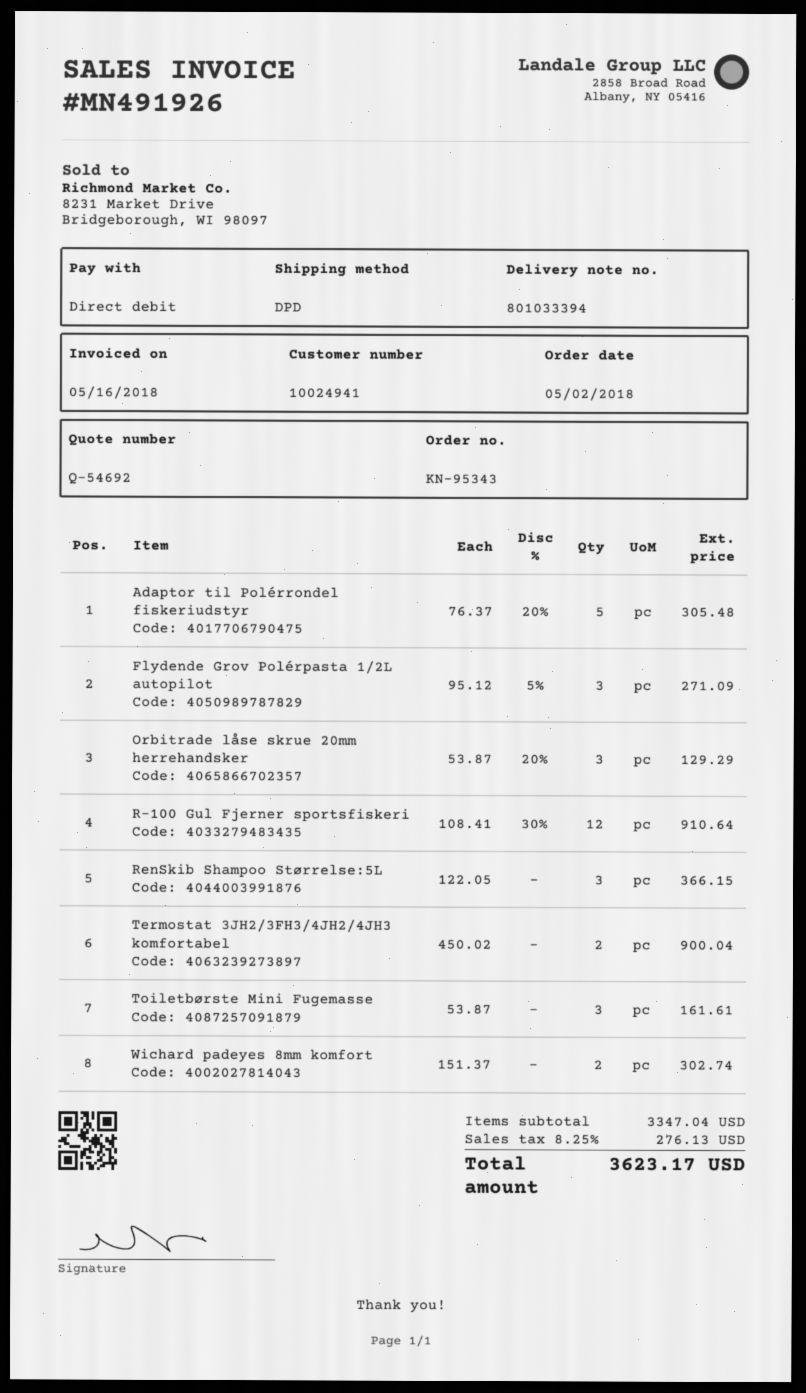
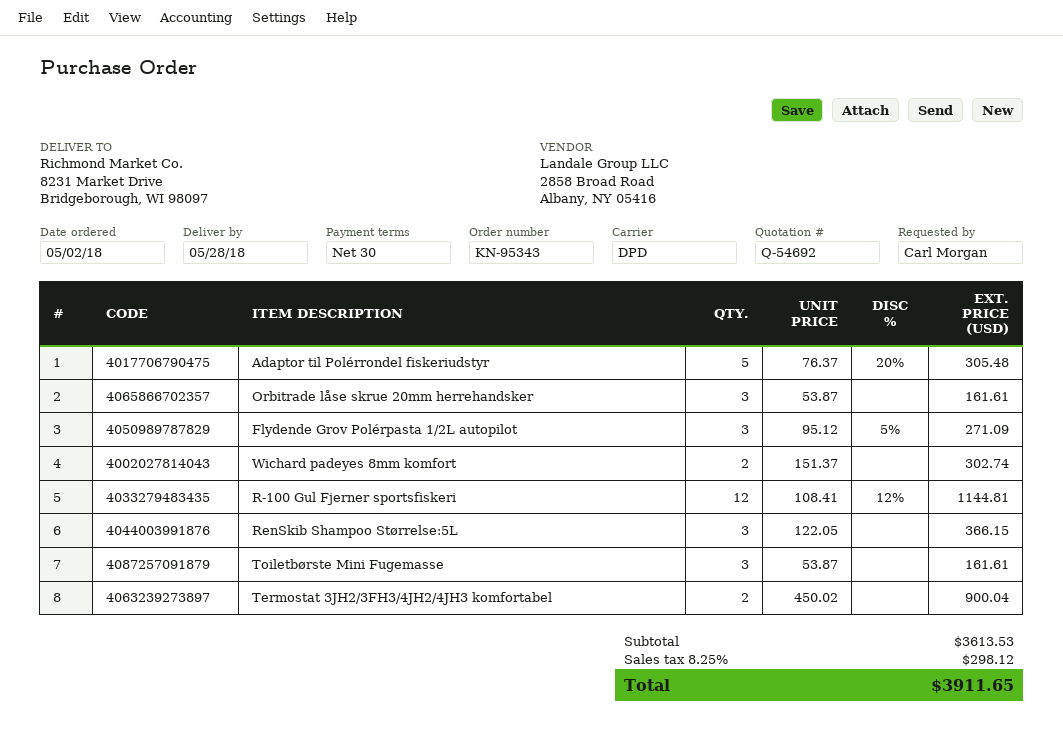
Orbitrade låse skrue 20mm herrehandsker: 3 x 53.87 - 20% = 129.29 -> 3 x 53.87 = 161.61
R-100 Gul Fjerner sportsfiskeri: 12 x 108.41 - 30% = 910.64 -> 12 x 108.41 - 12% = 1144.81
subtotal: 3347.04 -> 3613.53
tax: 8.25% = 276.13 -> 8.25% = 298.12
total: 3623.17 -> 3911.65

